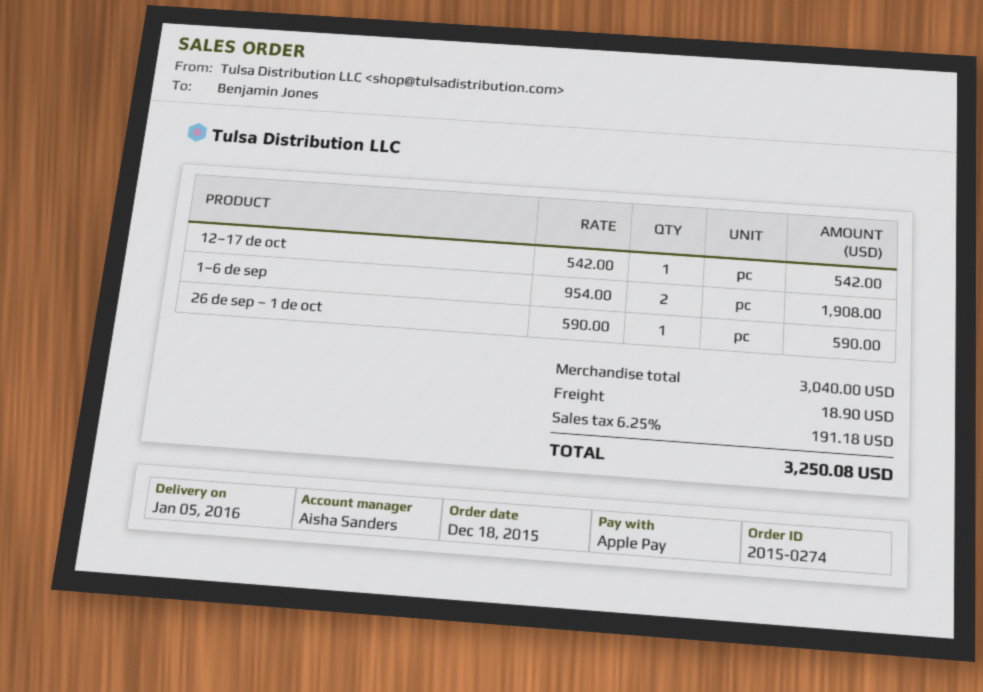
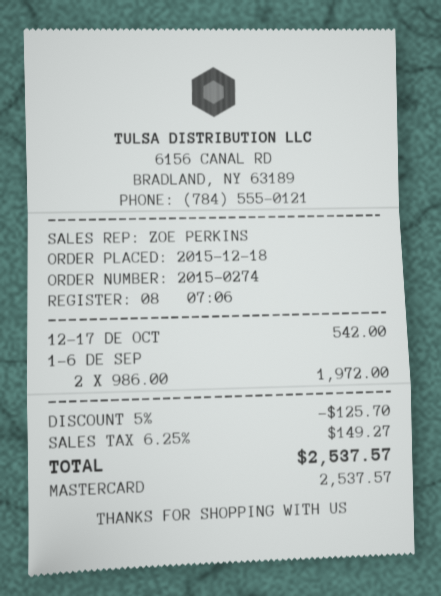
sales rep: Aisha Sanders -> ZOE PERKINS
payment method: Apple Pay -> Mastercard
1–6 de sep: 2 x 954.00 = 1908.00 -> 2 x 986.00 = 1972.00
26 de sep – 1 de oct: 1 x 590.00 = 590.00 -> none
discount: none -> 5% = 125.70
shipping: 18.90 -> none
tax: 6.25% = 191.18 -> 6.25% = 149.27
total: 3250.08 -> 2537.57

